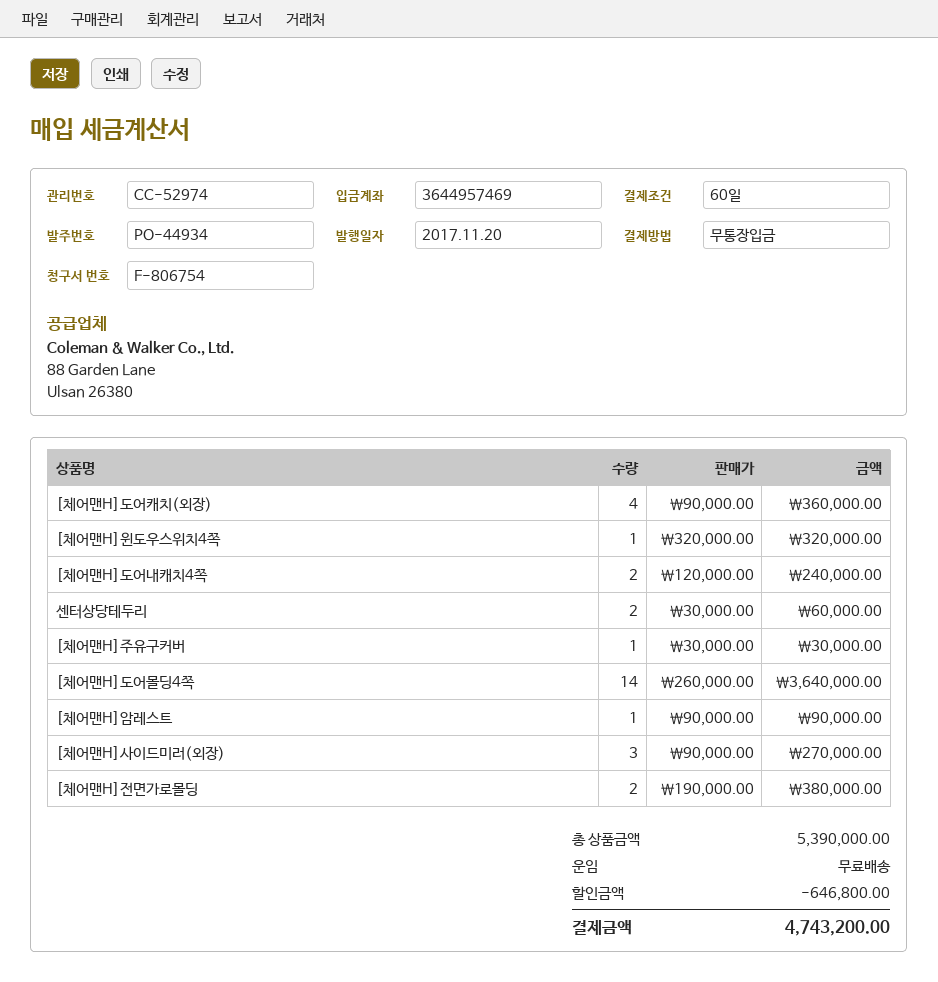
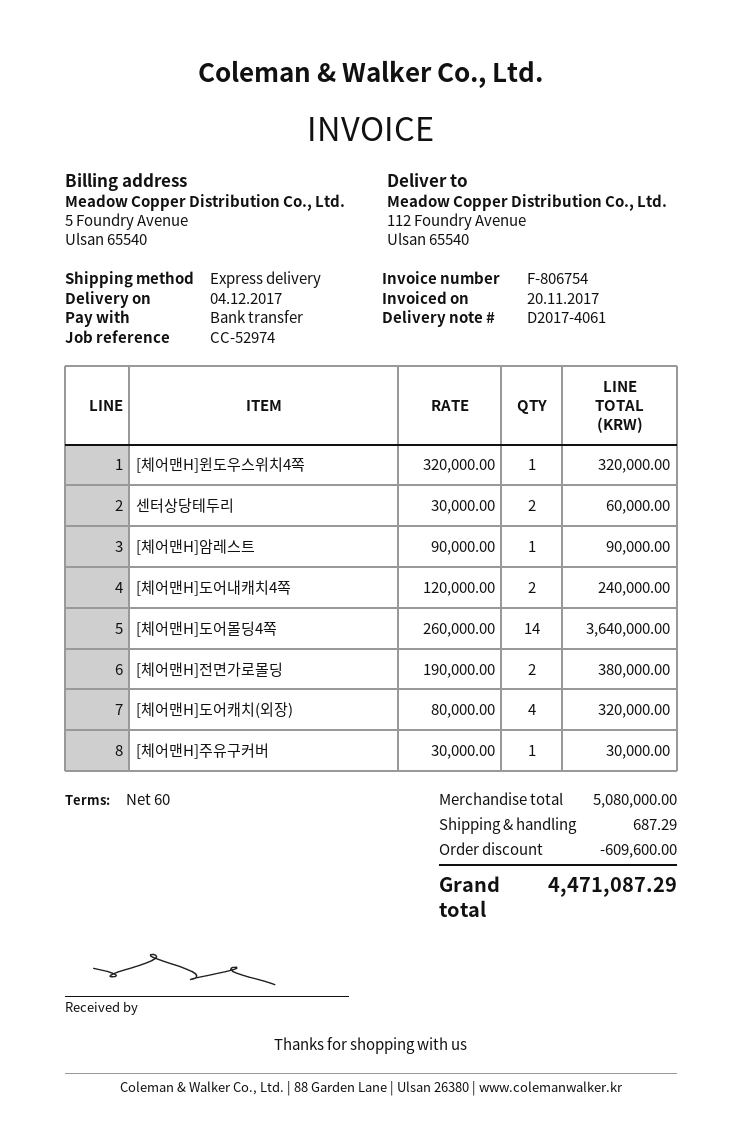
[체어맨H]도어캐치(외장): 4 x 90000.00 = 360000.00 -> 4 x 80000.00 = 320000.00
[체어맨H]사이드미러(외장): 3 x 90000.00 = 270000.00 -> none
subtotal: 5390000.00 -> 5080000.00
discount: 646800.00 -> 609600.00
shipping: 0.00 -> 687.29
total: 4743200.00 -> 4471087.29

